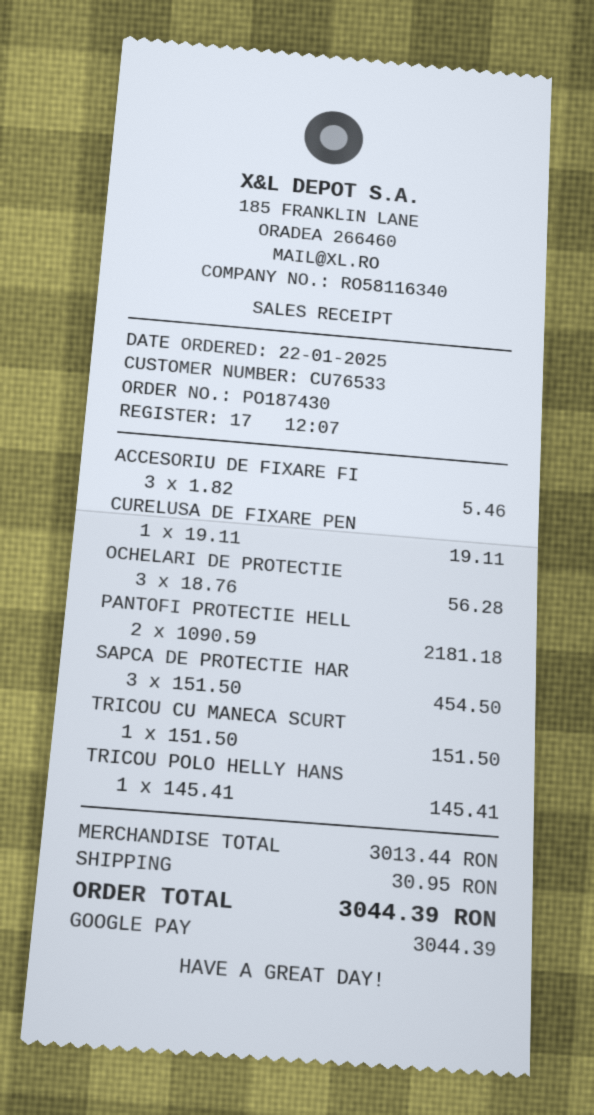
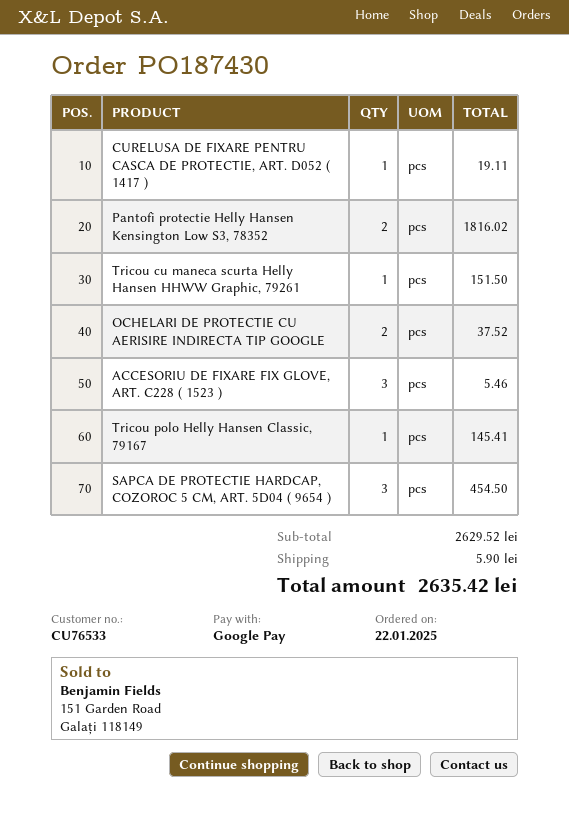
OCHELARI DE PROTECTIE: 3 for 56.28 -> 2 for 37.52
PANTOFI PROTECTIE HELL: 2 for 2181.18 -> 2 for 1816.02
subtotal: 3013.44 -> 2629.52
shipping: 30.95 -> 5.90
total: 3044.39 -> 2635.42

